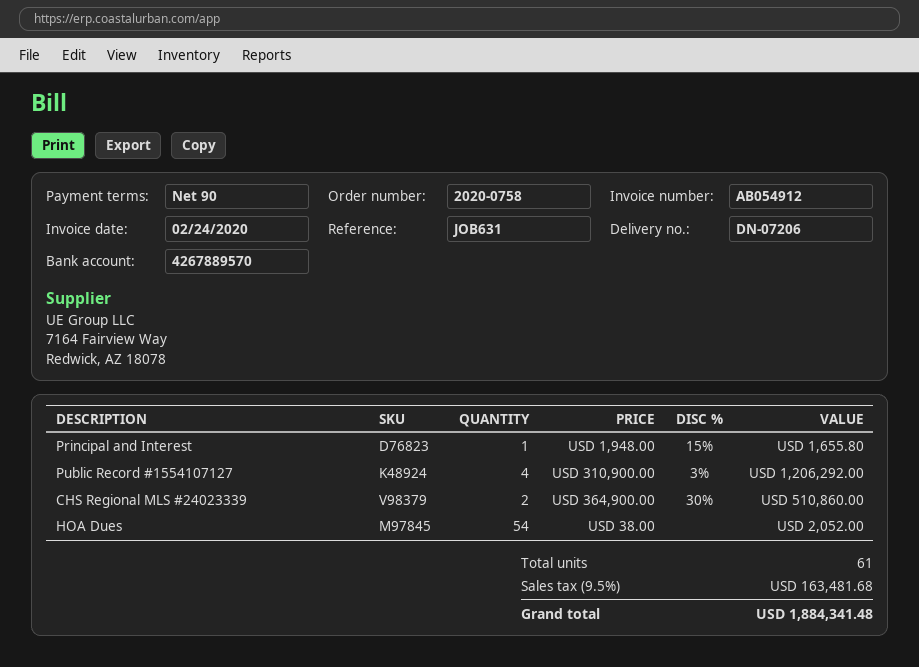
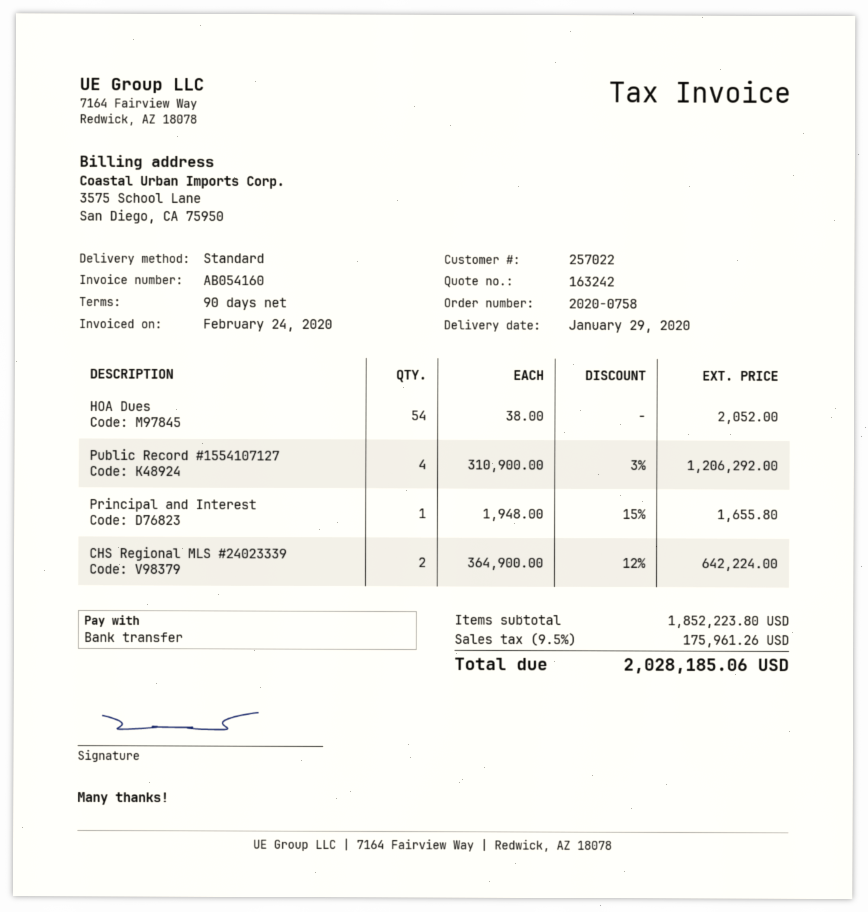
invoice number: AB054912 -> AB054160
CHS Regional MLS #24023339: 2 x 364900.00 - 30% = 510860.00 -> 2 x 364900.00 - 12% = 642224.00
tax: 9.5% = 163481.68 -> 9.5% = 175961.26
total: 1884341.48 -> 2028185.06

